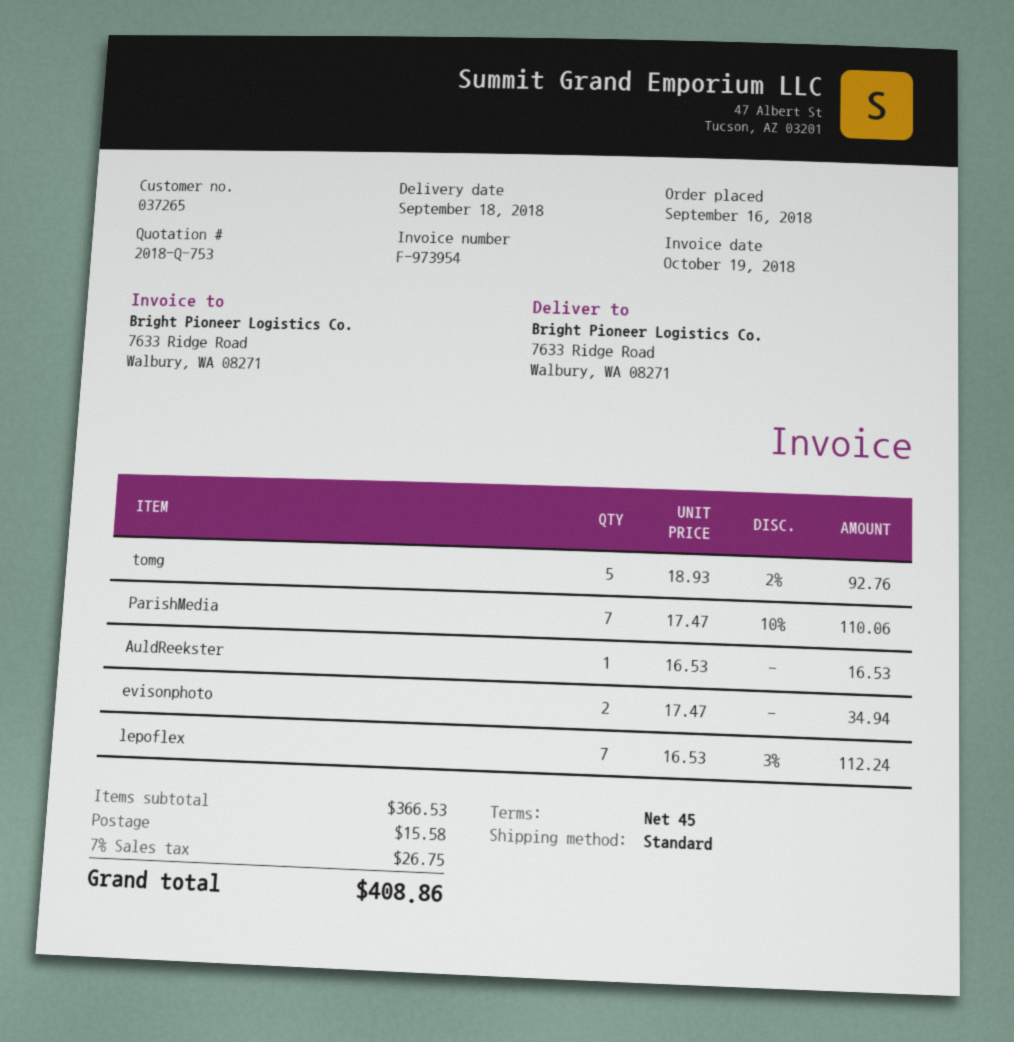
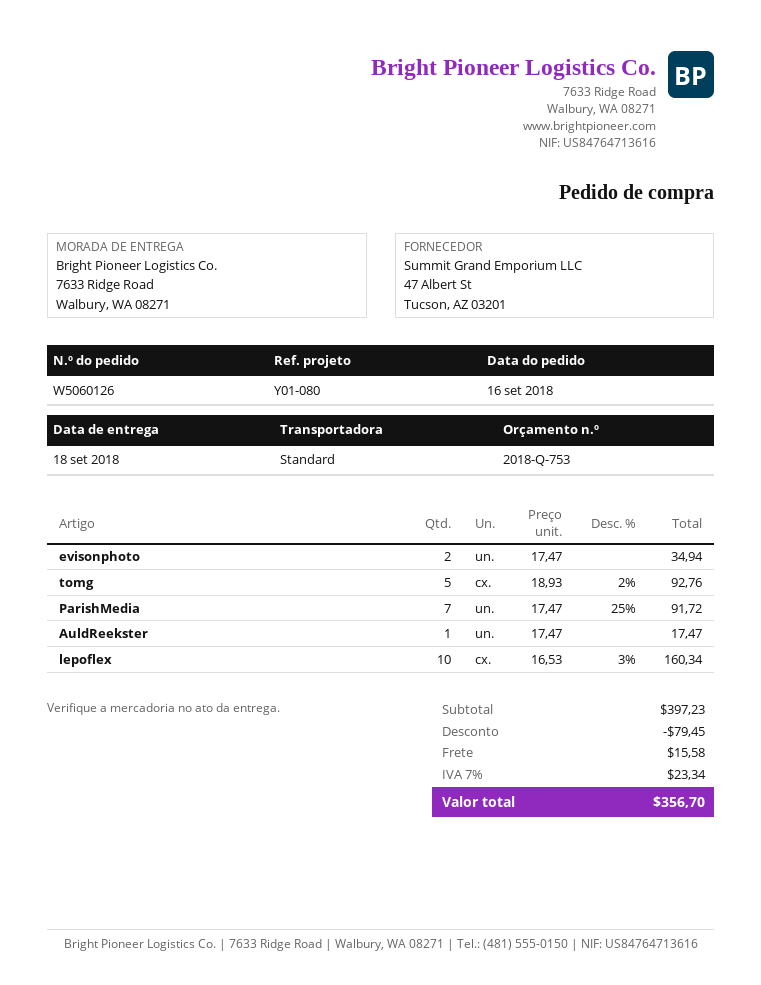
ParishMedia: 7 x 17.47 - 10% = 110.06 -> 7 x 17.47 - 25% = 91.72
AuldReekster: 1 x 16.53 = 16.53 -> 1 x 17.47 = 17.47
lepoflex: 7 x 16.53 - 3% = 112.24 -> 10 x 16.53 - 3% = 160.34
subtotal: 366.53 -> 397.23
discount: none -> 79.45
tax: 7% = 26.75 -> 7% = 23.34
total: 408.86 -> 356.70

